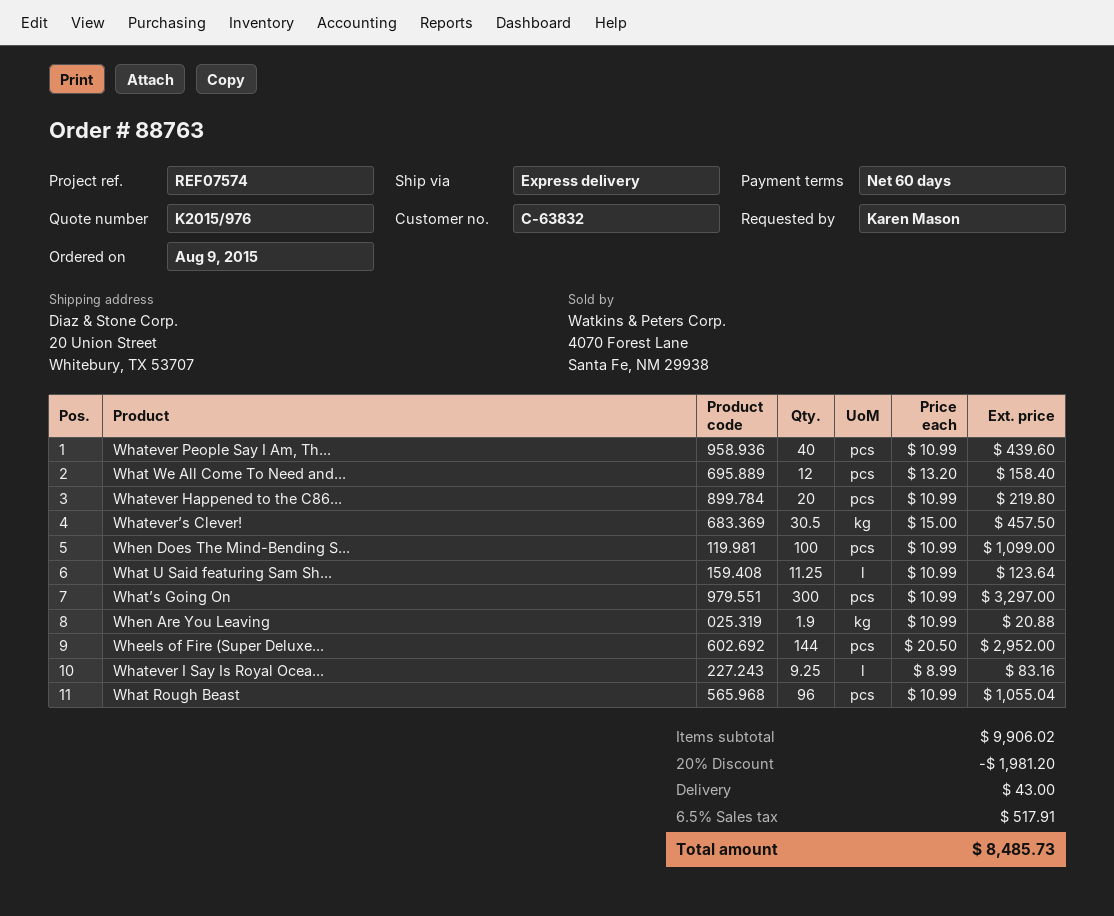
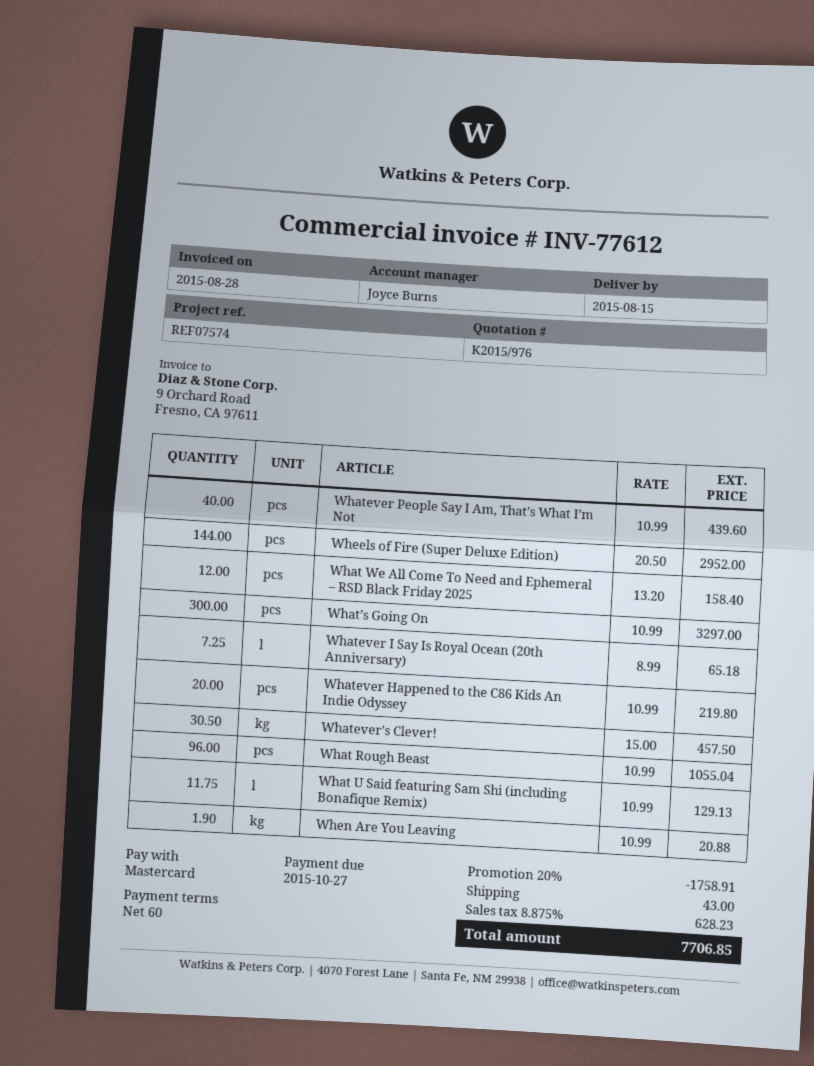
When Does The Mind-Bending S...: 100 x 10.99 = 1099.00 -> none
What U Said featuring Sam Sh...: 11.25 x 10.99 = 123.64 -> 11.75 x 10.99 = 129.13
Whatever I Say Is Royal Ocea...: 9.25 x 8.99 = 83.16 -> 7.25 x 8.99 = 65.18
discount: 20% = 1981.20 -> 20% = 1758.91
tax: 6.5% = 517.91 -> 8.875% = 628.23
total: 8485.73 -> 7706.85

